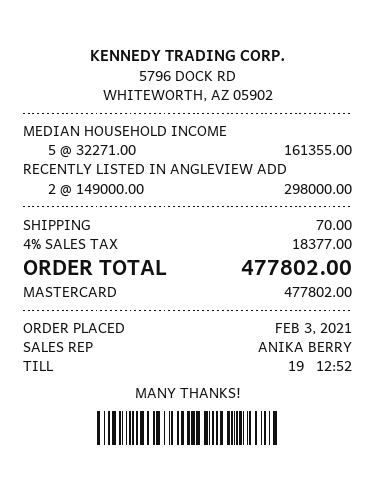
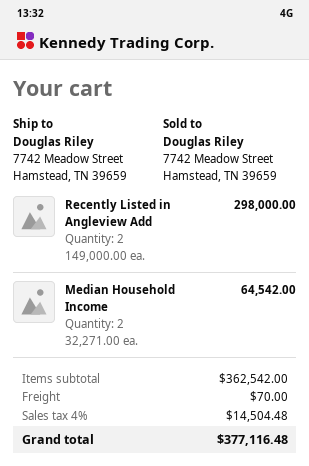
MEDIAN HOUSEHOLD INCOME: 5 x 32271.00 = 161355.00 -> 2 x 32271.00 = 64542.00
tax: 4% = 18377.00 -> 4% = 14504.48
total: 477802.00 -> 377116.48

